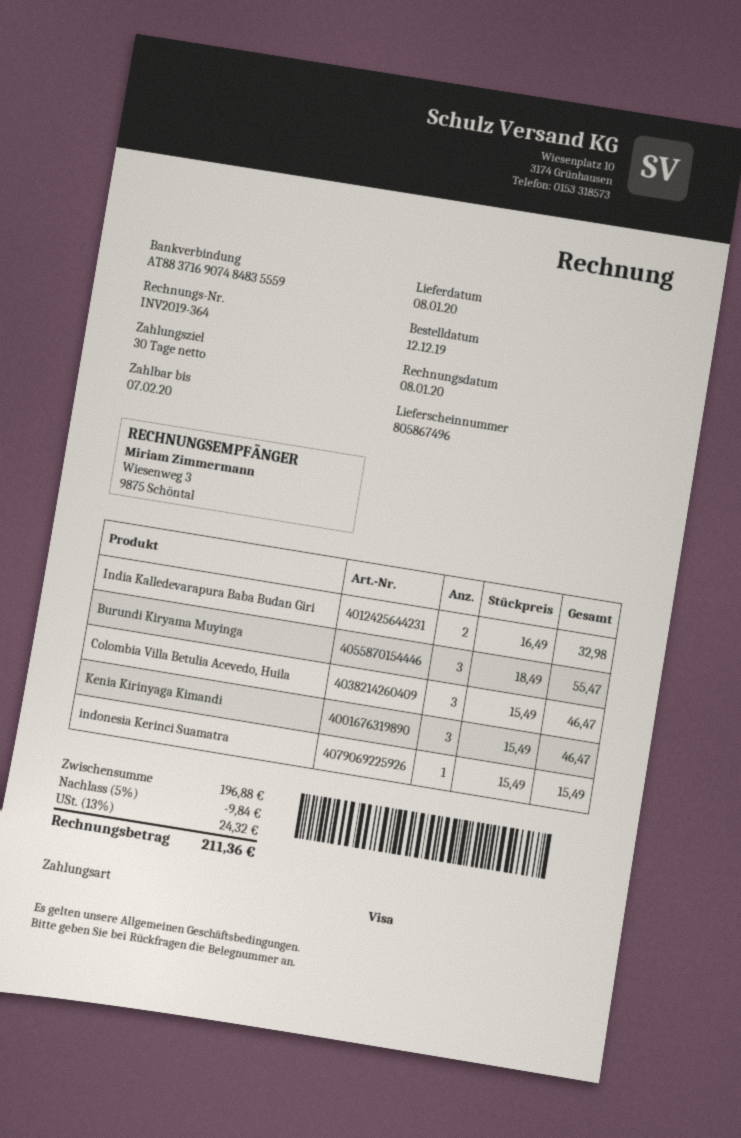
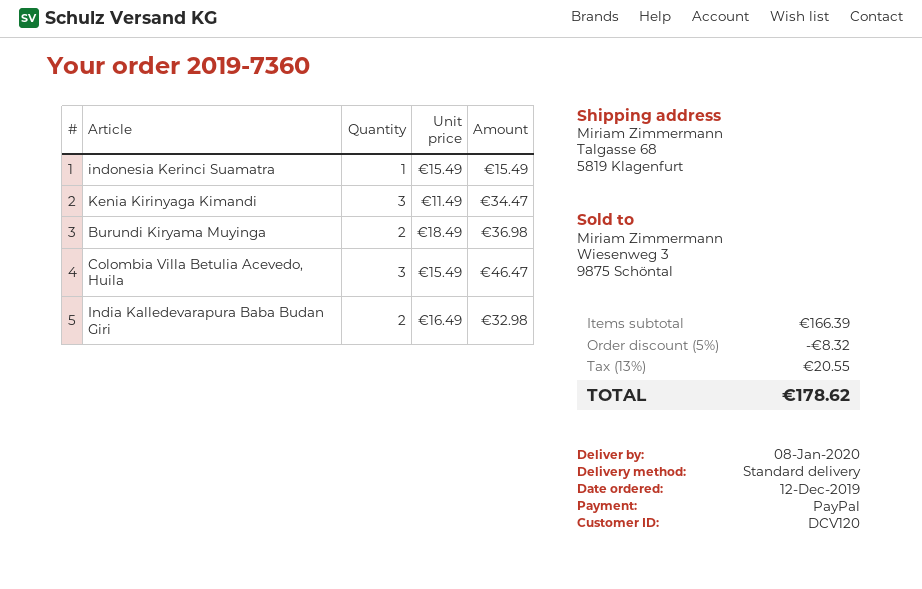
payment method: Visa -> PayPal
Burundi Kiryama Muyinga: 3 x 18.49 = 55.47 -> 2 x 18.49 = 36.98
Kenia Kirinyaga Kimandi: 3 x 15.49 = 46.47 -> 3 x 11.49 = 34.47
subtotal: 196.88 -> 166.39
discount: 5% = 9.84 -> 5% = 8.32
tax: 13% = 24.32 -> 13% = 20.55
total: 211.36 -> 178.62

